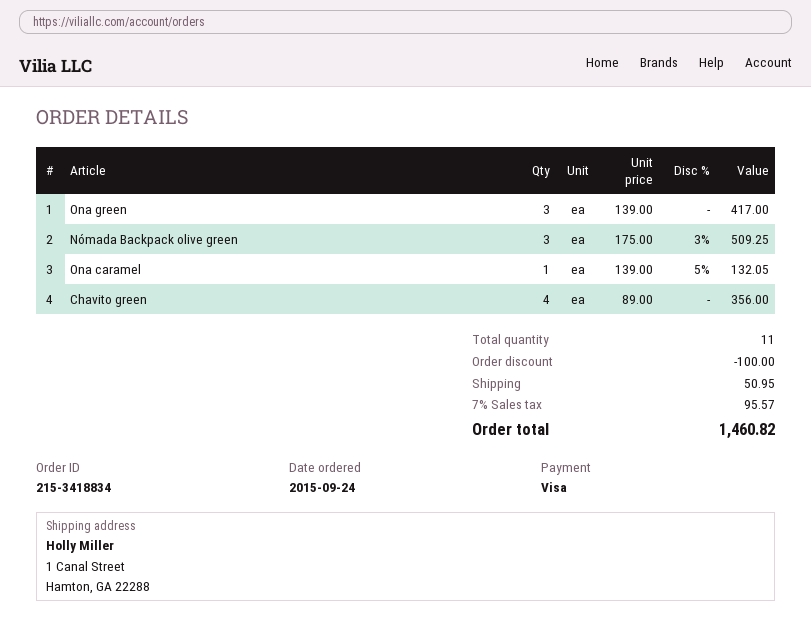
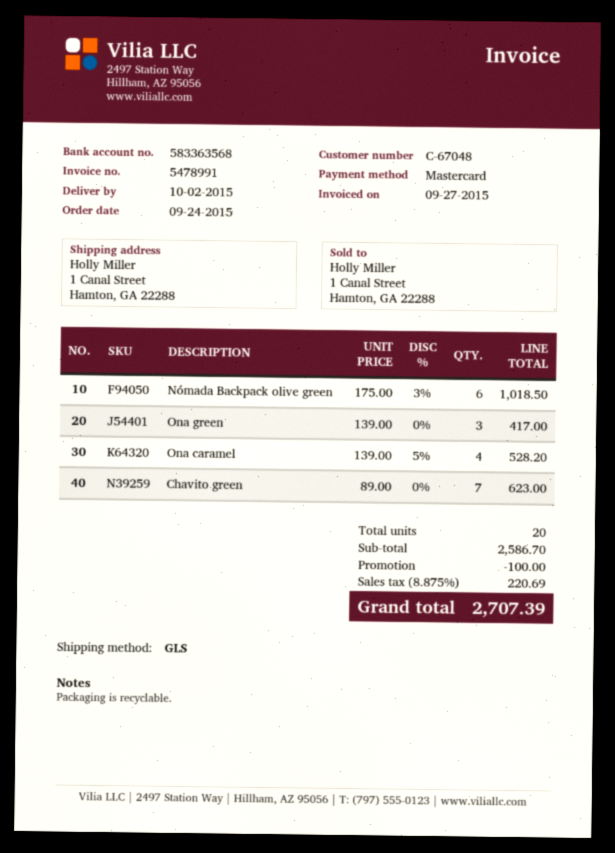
payment method: Visa -> Mastercard
Nómada Backpack olive green: 3 x 175.00 - 3% = 509.25 -> 6 x 175.00 - 3% = 1018.50
Ona caramel: 1 x 139.00 - 5% = 132.05 -> 4 x 139.00 - 5% = 528.20
Chavito green: 4 x 89.00 = 356.00 -> 7 x 89.00 = 623.00
total quantity: 11 -> 20
shipping: 50.95 -> none
tax: 7% = 95.57 -> 8.875% = 220.69
total: 1460.82 -> 2707.39

